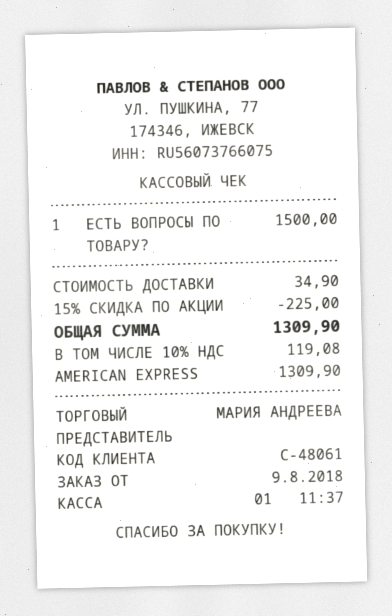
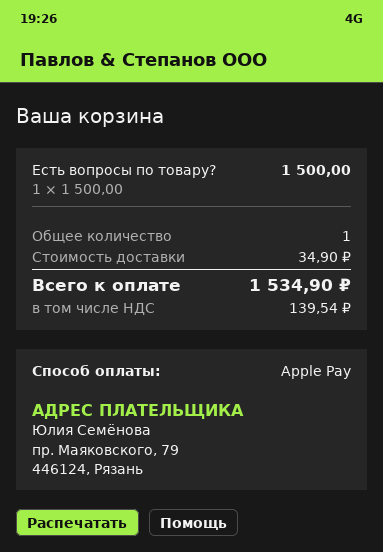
payment method: American Express -> Apple Pay
discount: 15% = 225.00 -> none
tax: 119.08 -> 139.54
total: 1309.90 -> 1534.90

